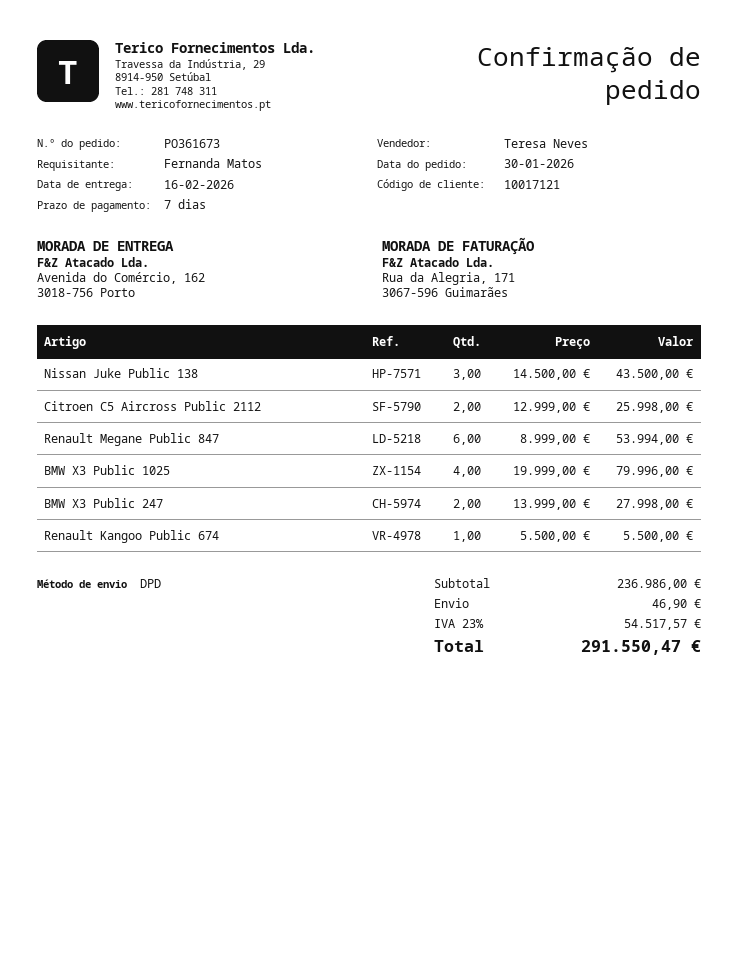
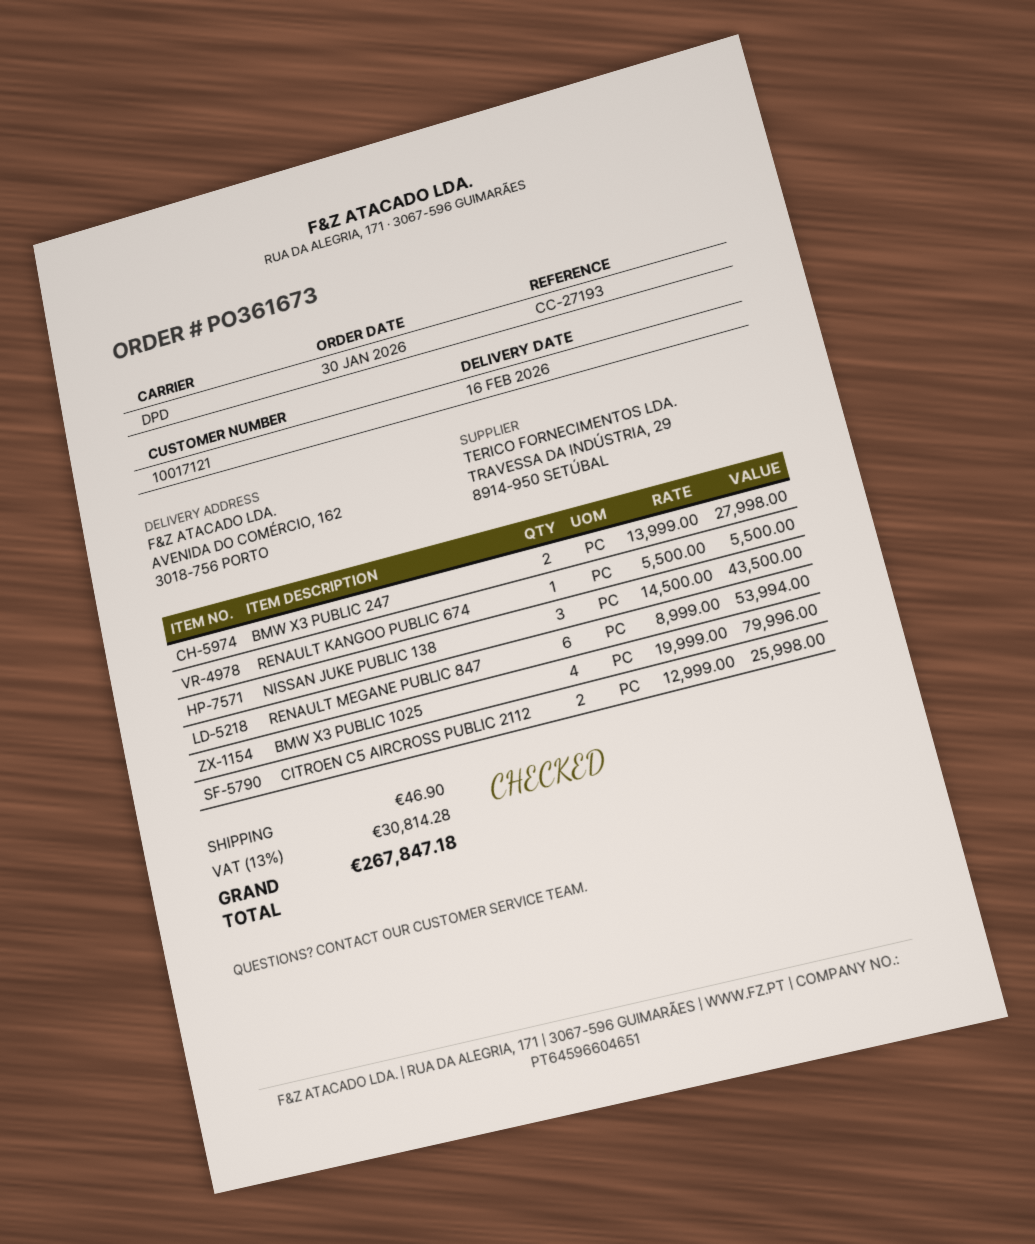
tax: 23% = 54517.57 -> 13% = 30814.28
total: 291550.47 -> 267847.18

